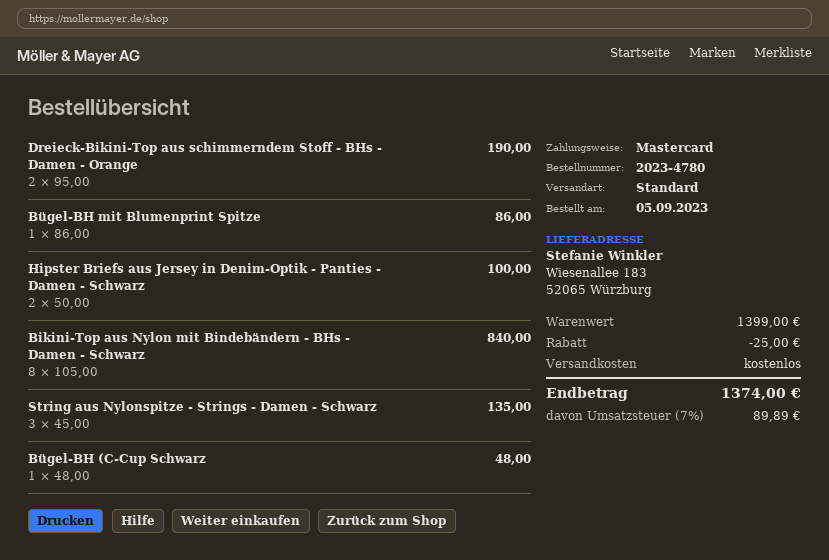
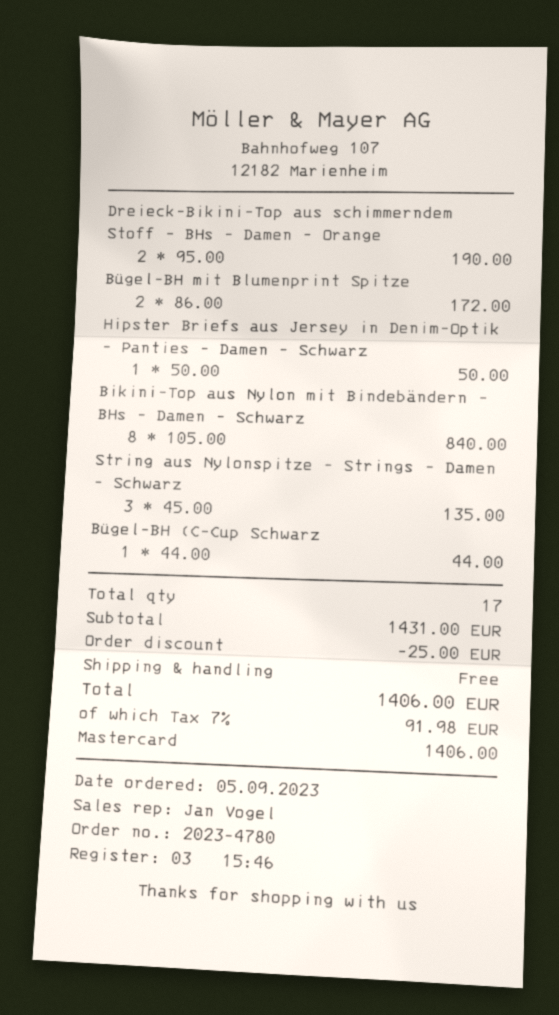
Bügel-BH mit Blumenprint Spitze: 1 x 86.00 = 86.00 -> 2 x 86.00 = 172.00
Hipster Briefs aus Jersey in Denim-Optik - Panties - Damen - Schwarz: 2 x 50.00 = 100.00 -> 1 x 50.00 = 50.00
Bügel-BH (C-Cup Schwarz: 1 x 48.00 = 48.00 -> 1 x 44.00 = 44.00
subtotal: 1399.00 -> 1431.00
tax: 7% = 89.89 -> 7% = 91.98
total: 1374.00 -> 1406.00

